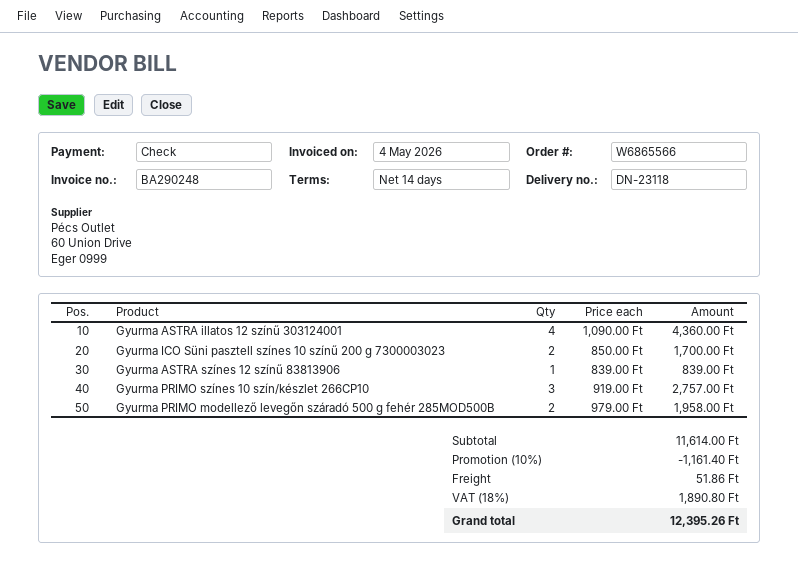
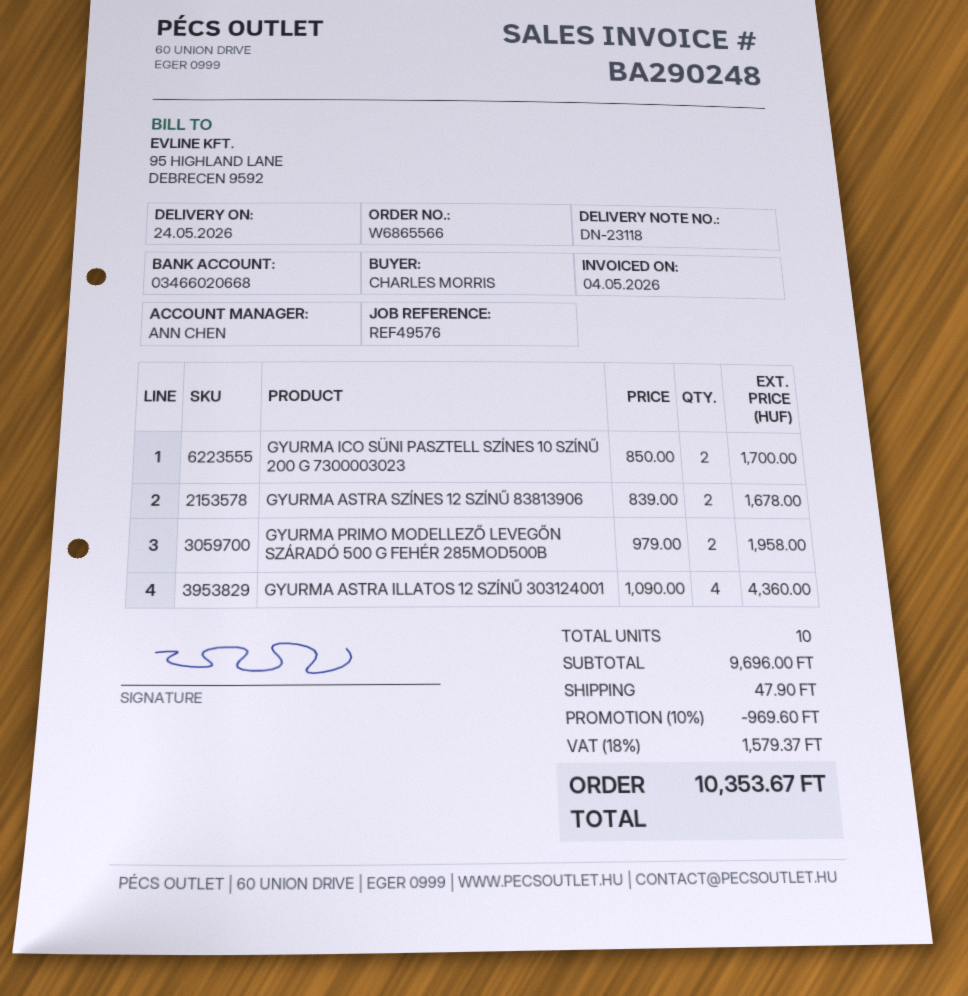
Gyurma ASTRA színes 12 színű 83813906: 1 x 839.00 = 839.00 -> 2 x 839.00 = 1678.00
Gyurma PRIMO színes 10 szín/készlet 266CP10: 3 x 919.00 = 2757.00 -> none
subtotal: 11614.00 -> 9696.00
discount: 10% = 1161.40 -> 10% = 969.60
shipping: 51.86 -> 47.90
tax: 18% = 1890.80 -> 18% = 1579.37
total: 12395.26 -> 10353.67

